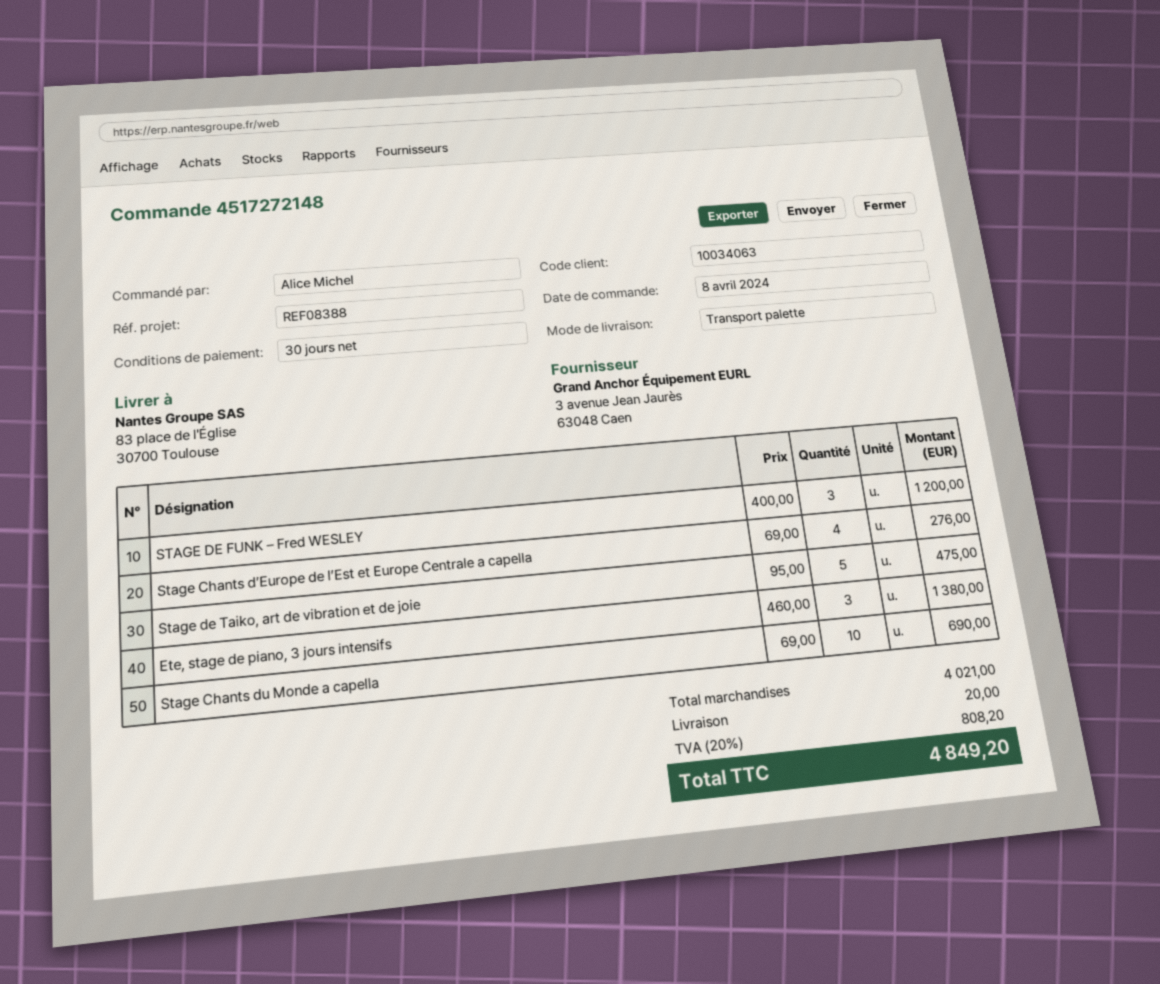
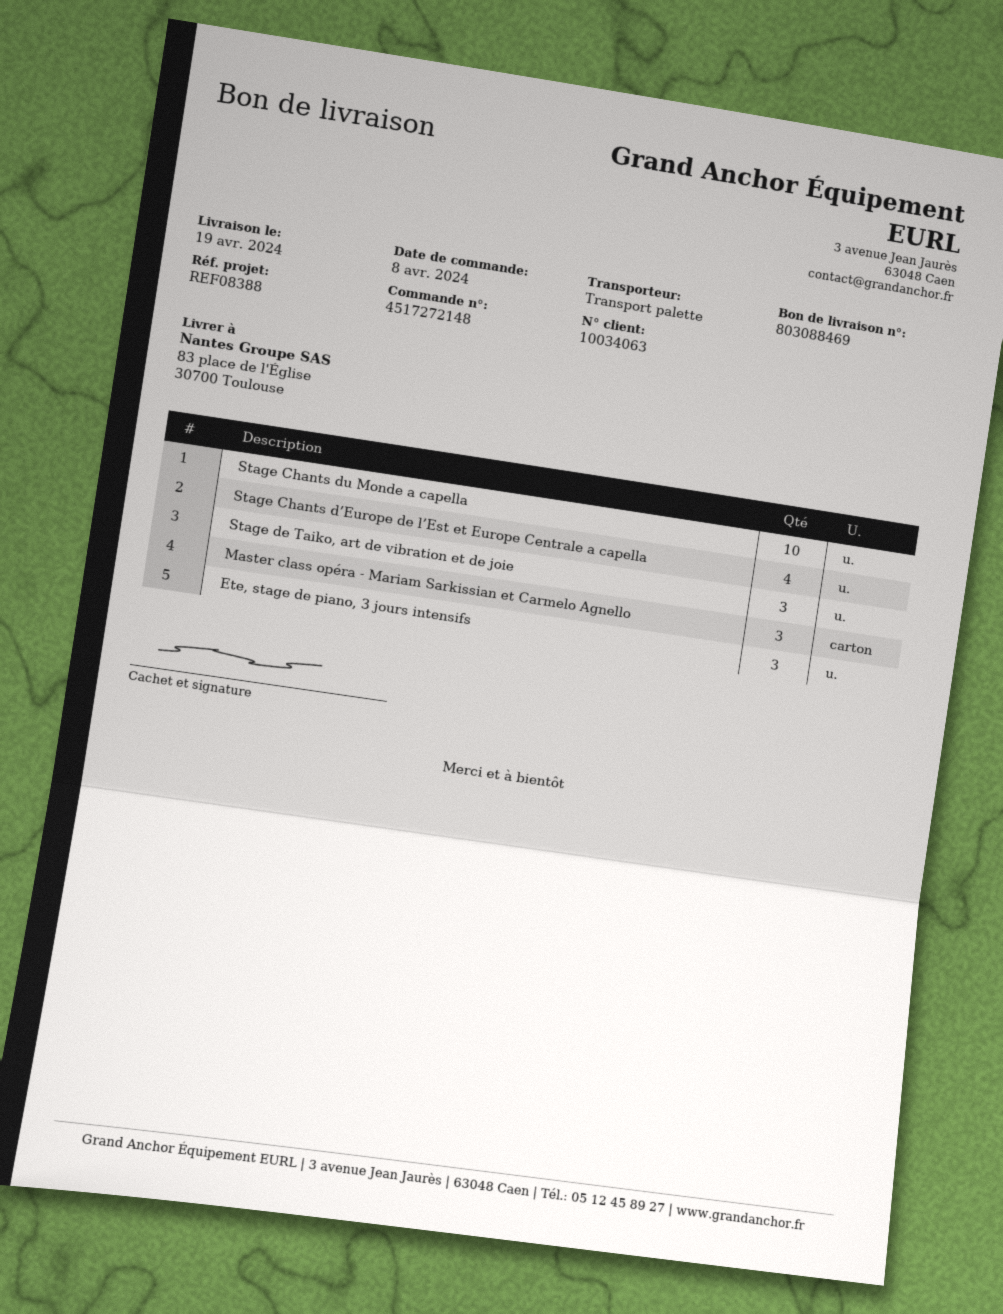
STAGE DE FUNK – Fred WESLEY: 3 -> none
Stage de Taiko, art de vibration et de joie: 5 -> 3
Master class opéra - Mariam Sarkissian et Carmelo Agnello: none -> 3

